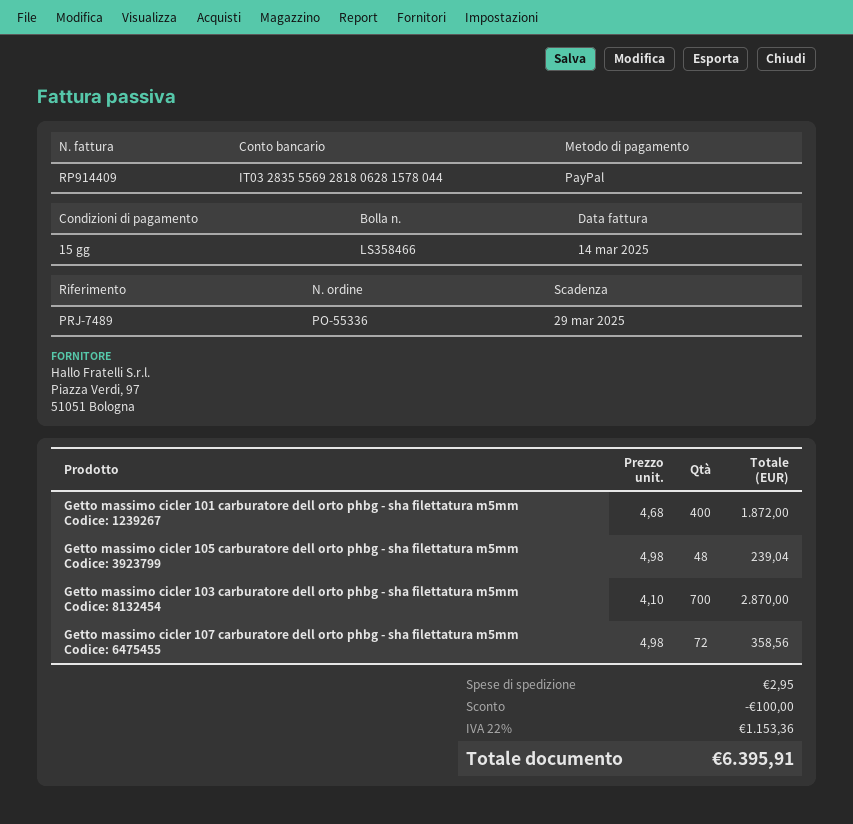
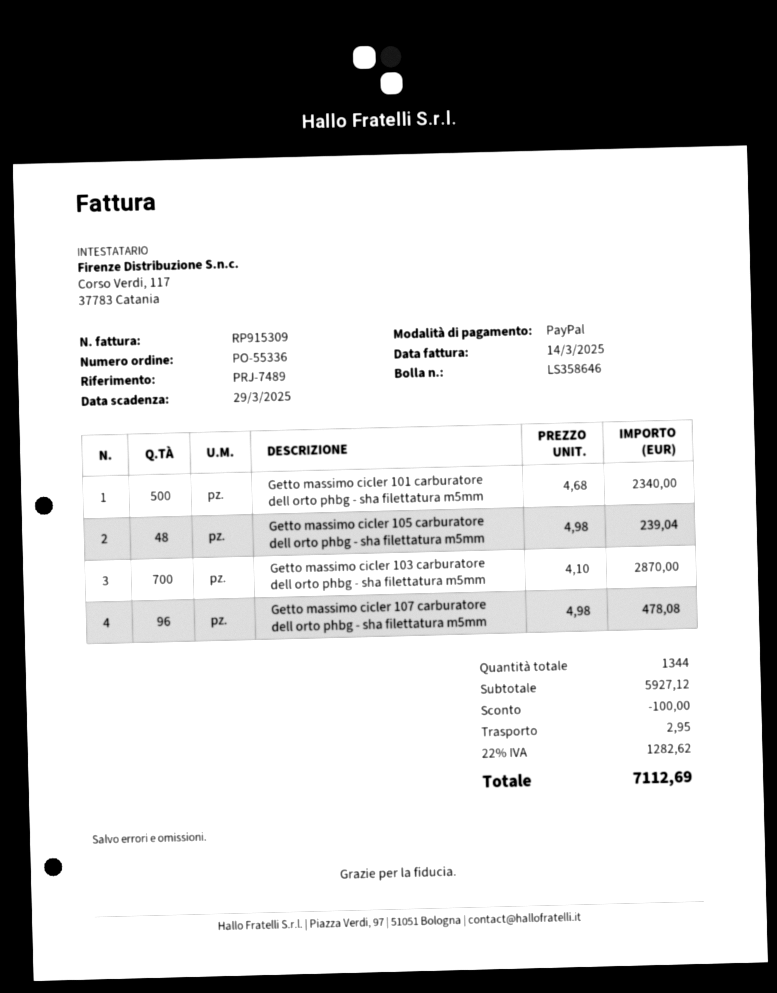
delivery note number: LS358466 -> LS358646
invoice number: RP914409 -> RP915309
Getto massimo cicler 101 carburatore dell orto phbg - sha filettatura m5mm: 400 x 4.68 = 1872.00 -> 500 x 4.68 = 2340.00
Getto massimo cicler 107 carburatore dell orto phbg - sha filettatura m5mm: 72 x 4.98 = 358.56 -> 96 x 4.98 = 478.08
tax: 22% = 1153.36 -> 22% = 1282.62
total: 6395.91 -> 7112.69

